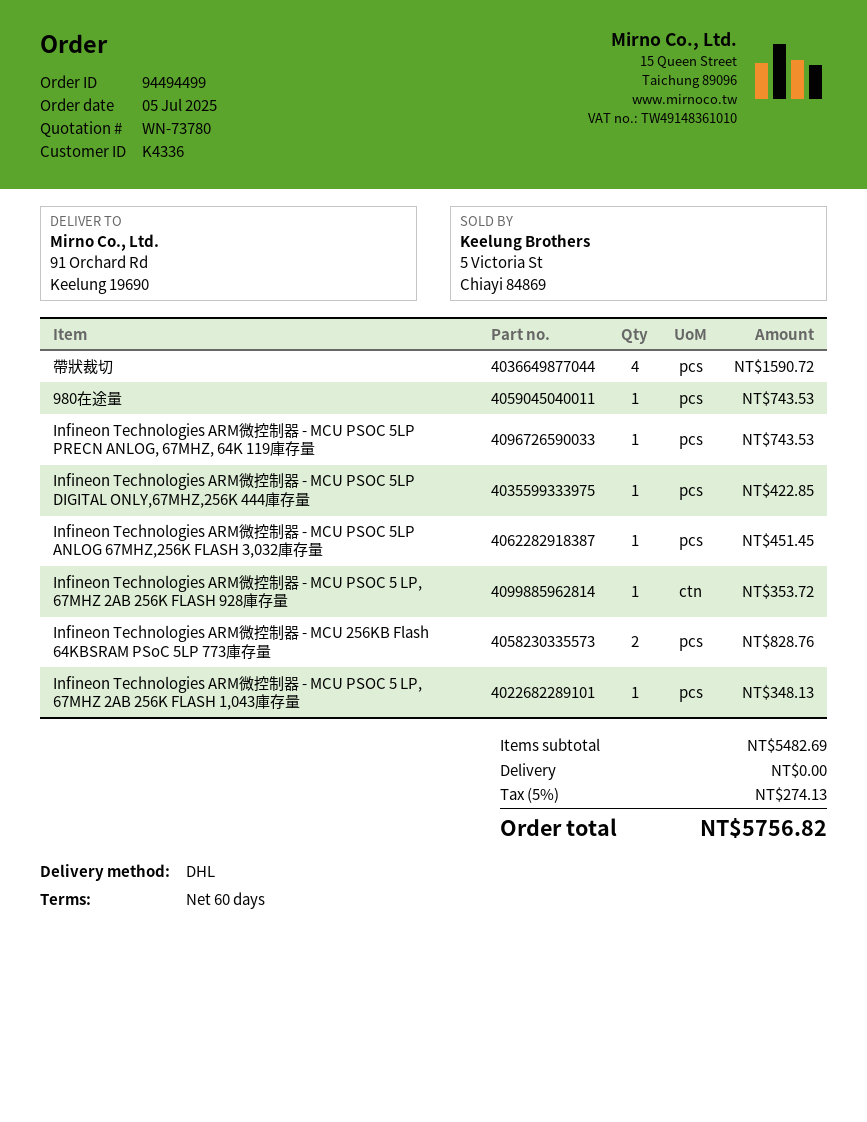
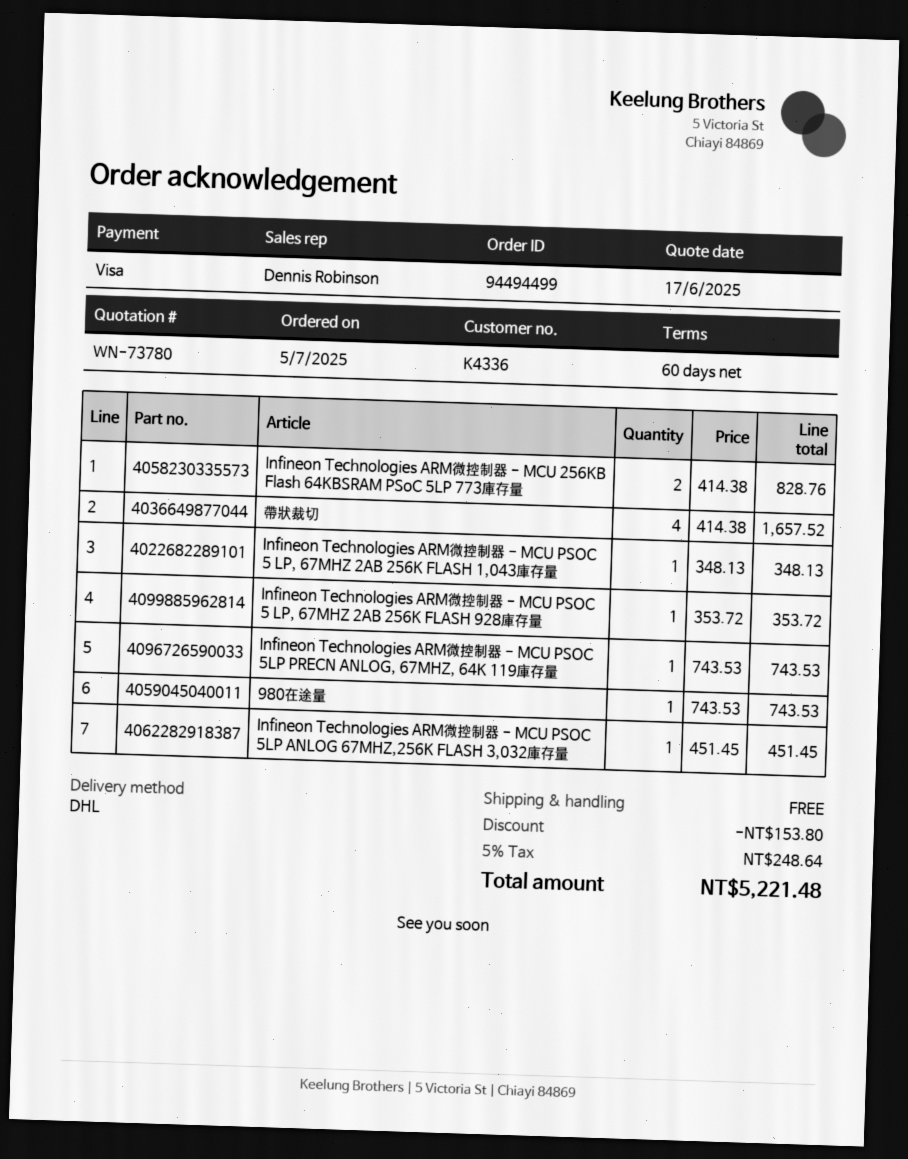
帶狀裁切: 4 for 1590.72 -> 4 for 1657.52
Infineon Technologies ARM微控制器 - MCU PSOC 5LP DIGITAL ONLY,67MHZ,256K 444庫存量: 1 for 422.85 -> none
discount: none -> 153.80
tax: 5% = 274.13 -> 5% = 248.64
total: 5756.82 -> 5221.48

